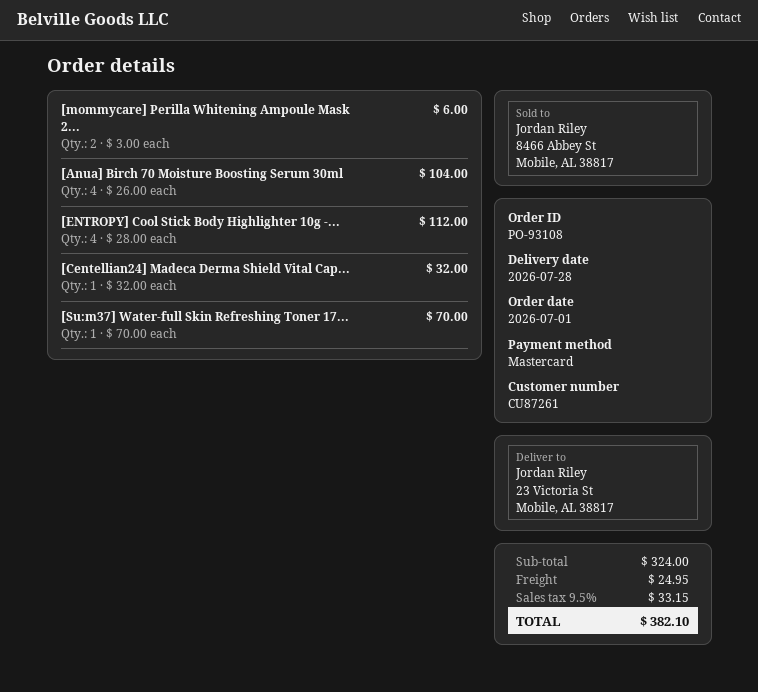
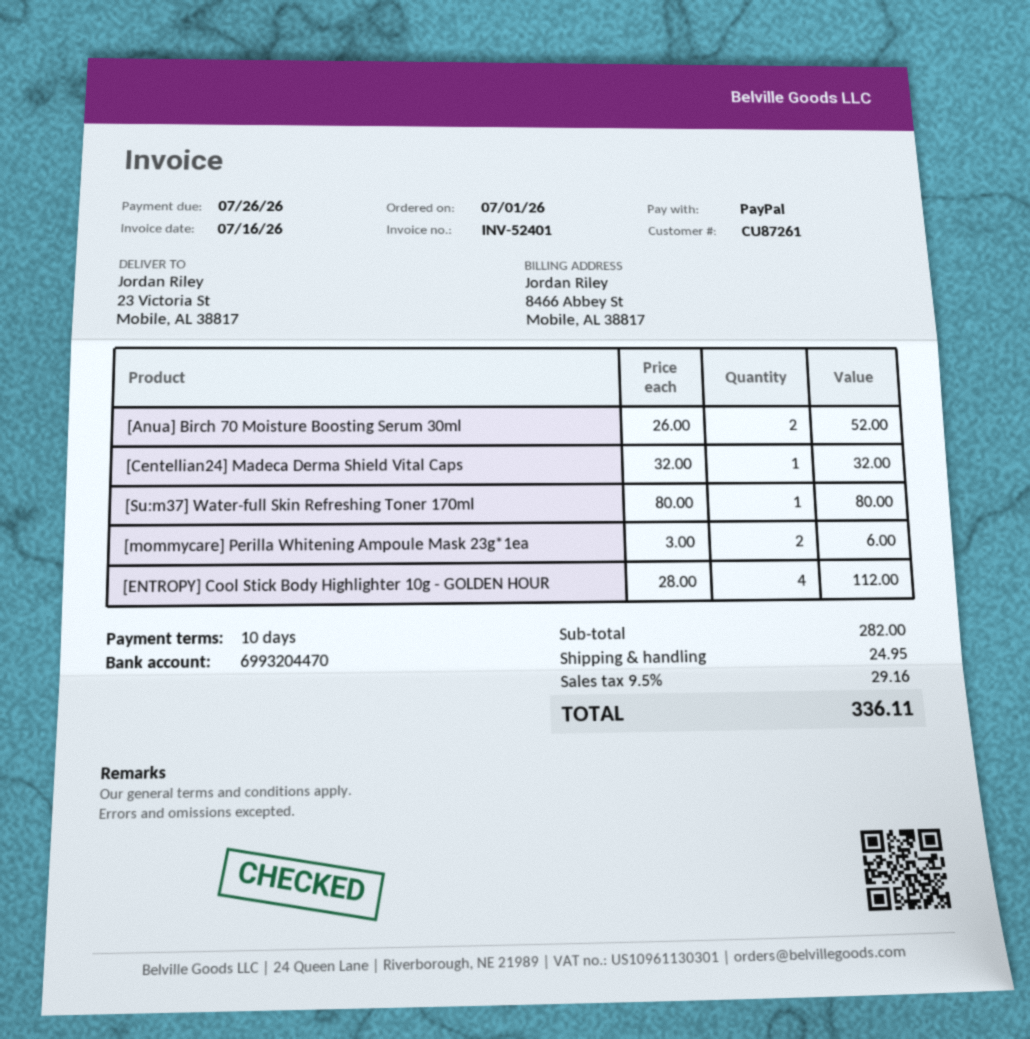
payment method: Mastercard -> PayPal
[Anua] Birch 70 Moisture Boosting Serum 30ml: 4 x 26.00 = 104.00 -> 2 x 26.00 = 52.00
[Su:m37] Water-full Skin Refreshing Toner 17...: 1 x 70.00 = 70.00 -> 1 x 80.00 = 80.00
subtotal: 324.00 -> 282.00
tax: 9.5% = 33.15 -> 9.5% = 29.16
total: 382.10 -> 336.11

